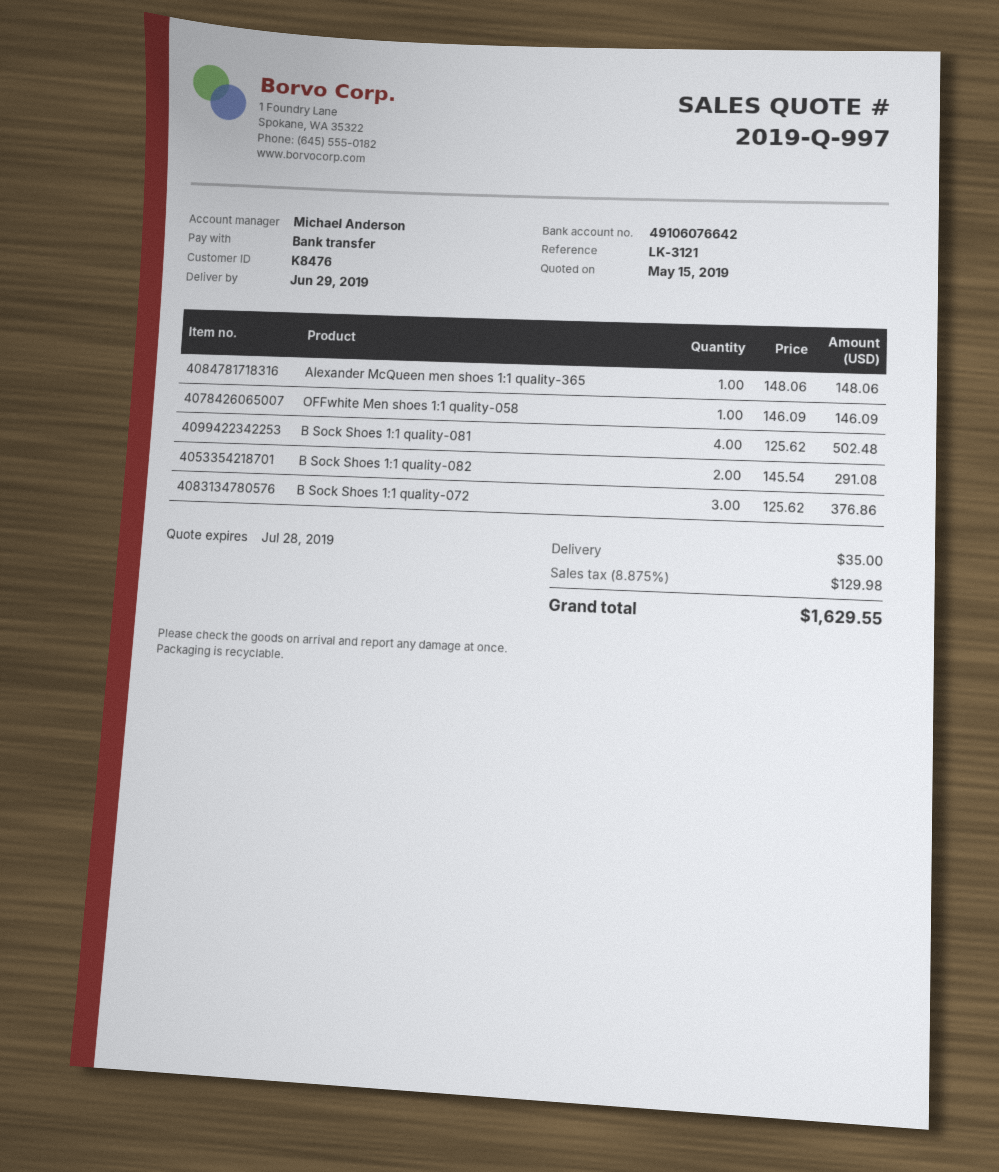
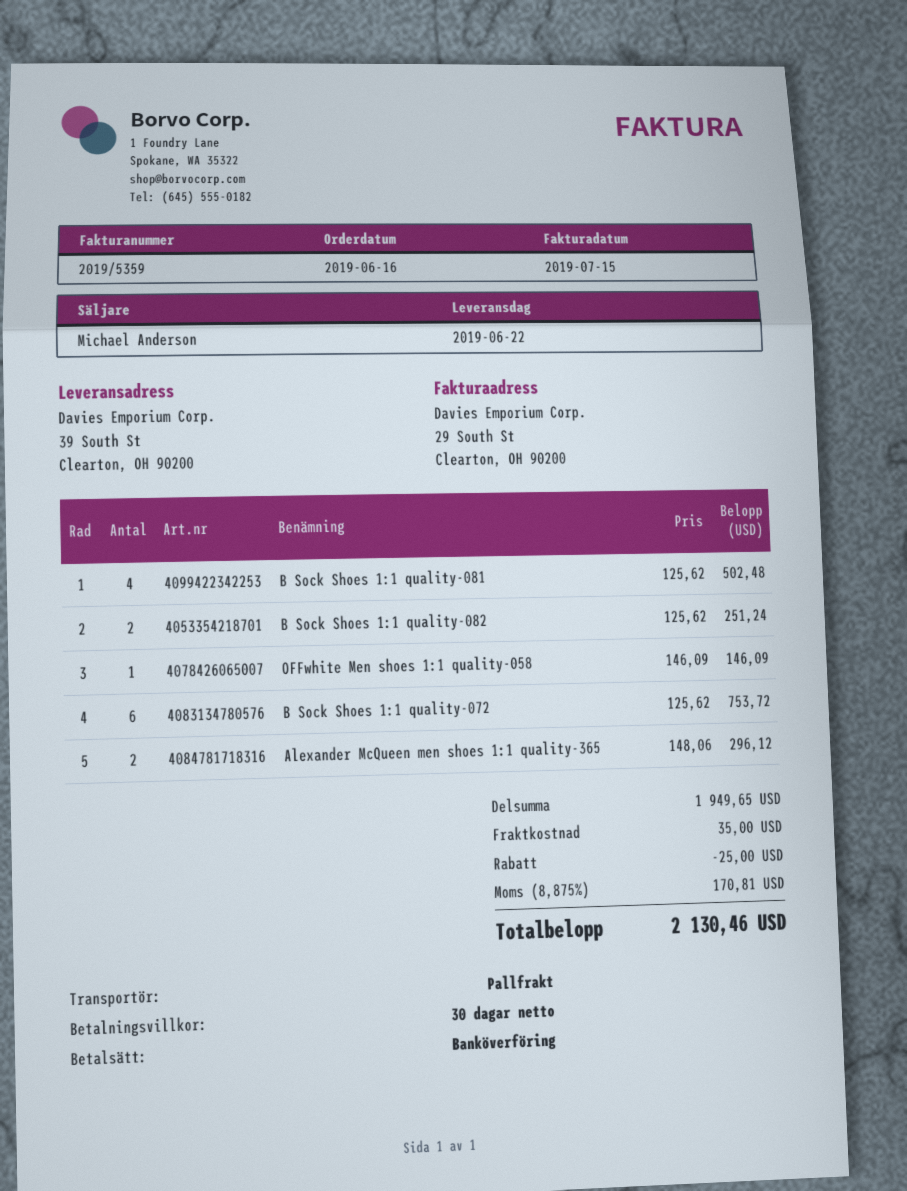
delivery date: 2019-06-29 -> 2019-06-22
Alexander McQueen men shoes 1:1 quality-365: 1 x 148.06 = 148.06 -> 2 x 148.06 = 296.12
B Sock Shoes 1:1 quality-082: 2 x 145.54 = 291.08 -> 2 x 125.62 = 251.24
B Sock Shoes 1:1 quality-072: 3 x 125.62 = 376.86 -> 6 x 125.62 = 753.72
discount: none -> 25.00
tax: 8.875% = 129.98 -> 8.875% = 170.81
total: 1629.55 -> 2130.46

